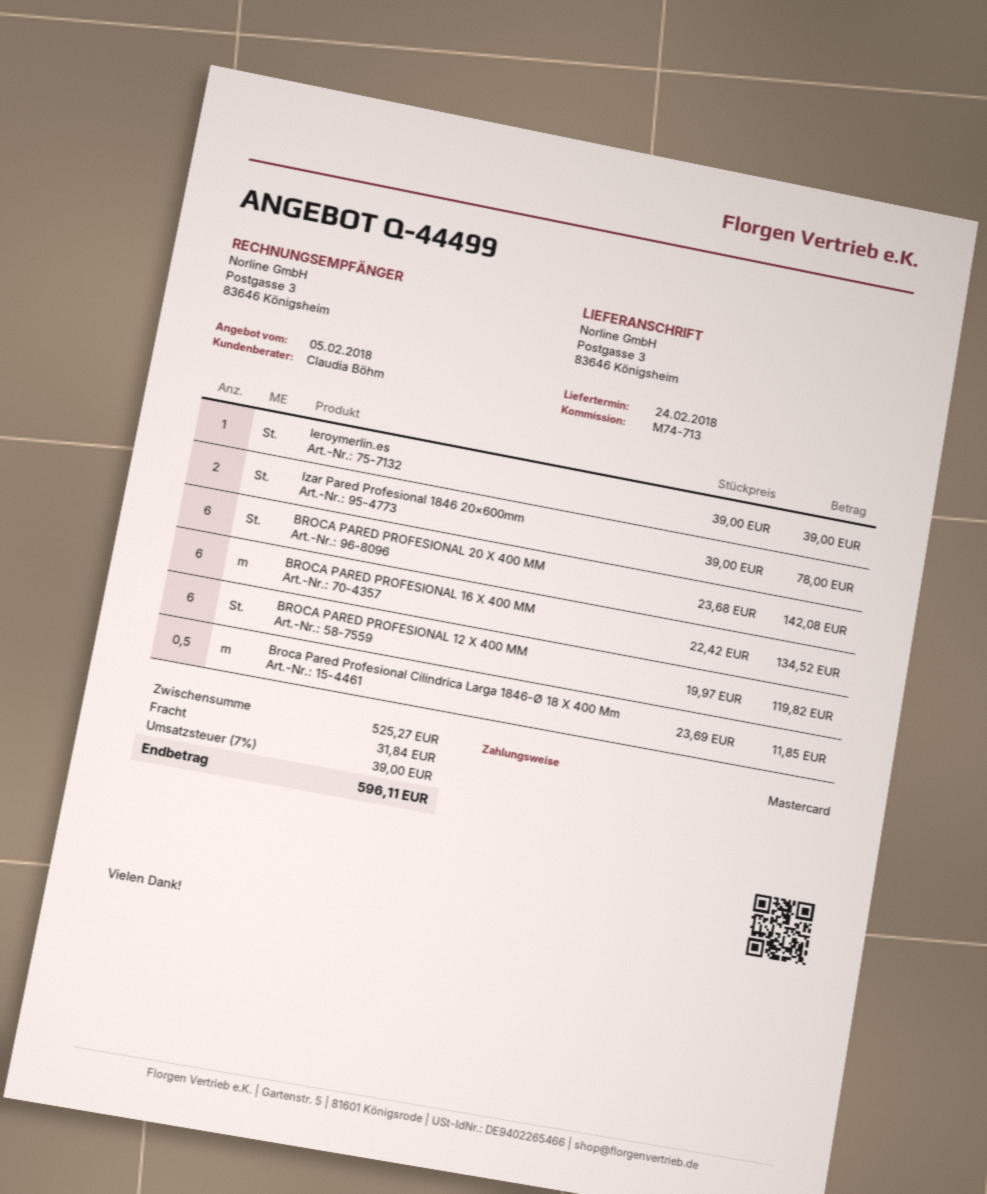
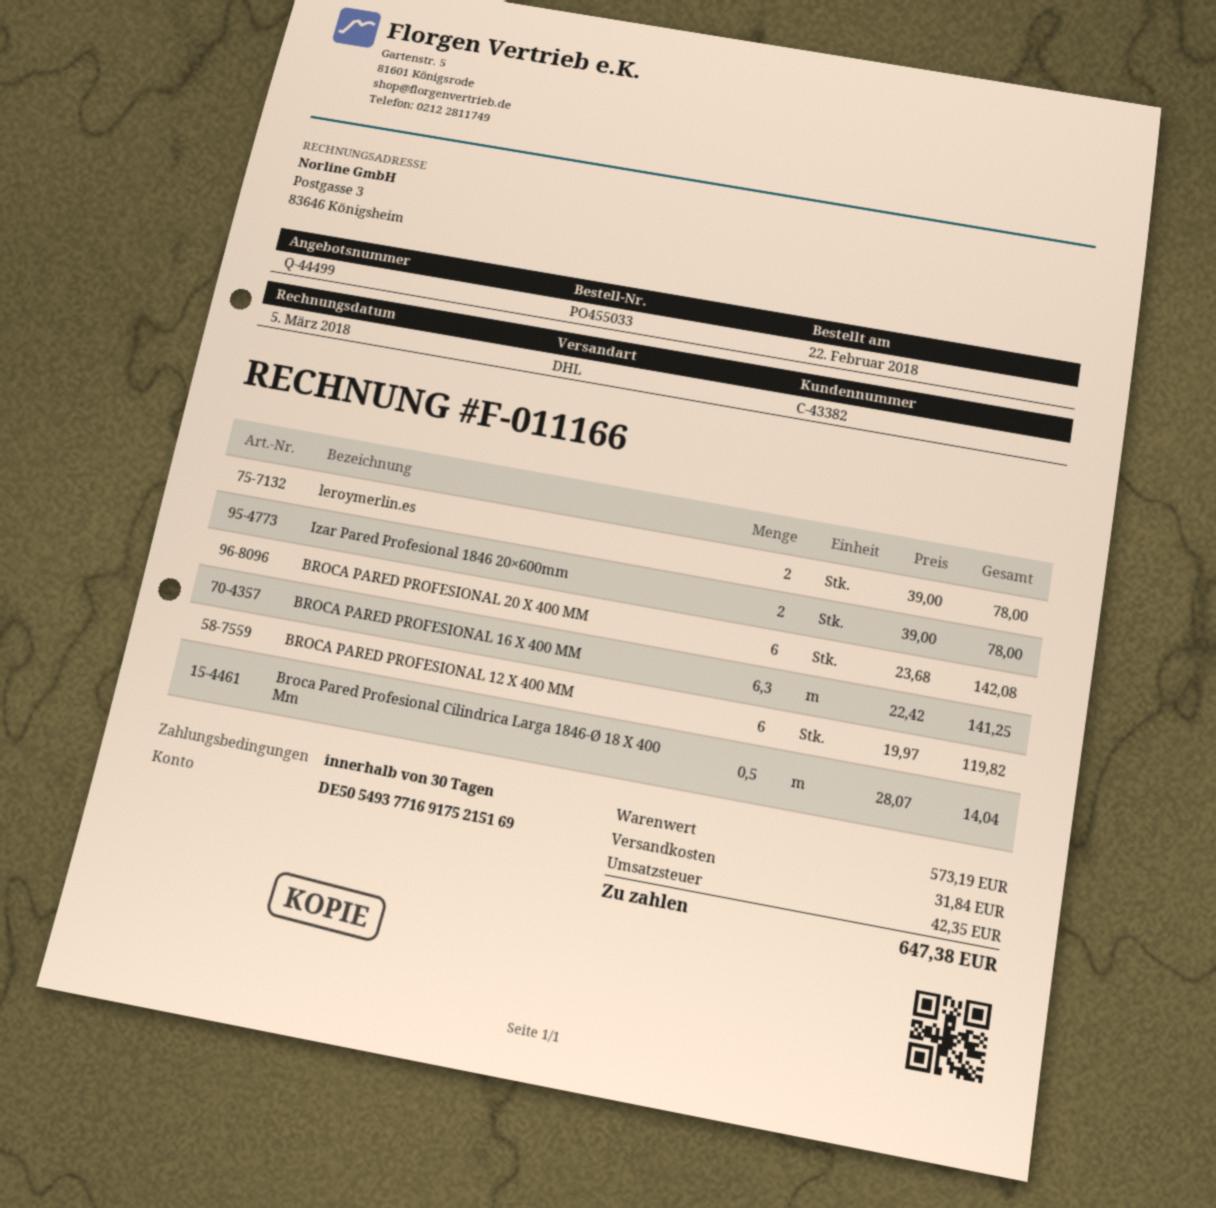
leroymerlin.es: 1 x 39.00 = 39.00 -> 2 x 39.00 = 78.00
BROCA PARED PROFESIONAL 16 X 400 MM: 6 x 22.42 = 134.52 -> 6.3 x 22.42 = 141.25
Broca Pared Profesional Cilindrica Larga 1846-Ø 18 X 400 Mm: 0.5 x 23.69 = 11.85 -> 0.5 x 28.07 = 14.04
subtotal: 525.27 -> 573.19
tax: 39.00 -> 42.35
total: 596.11 -> 647.38

